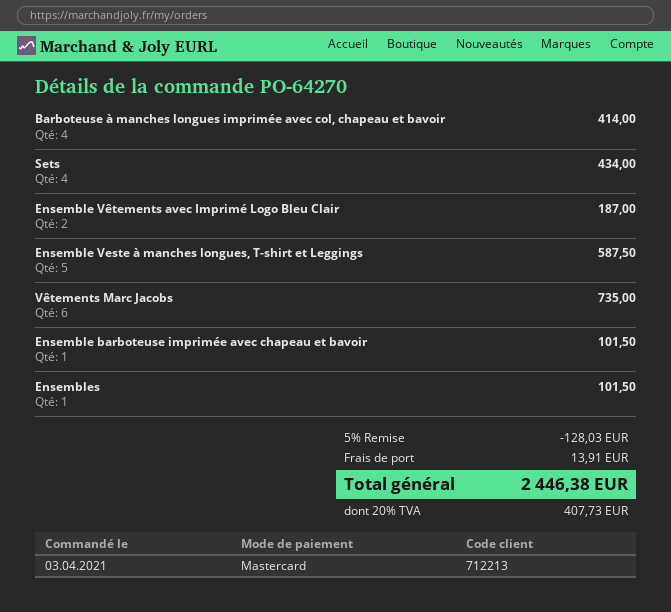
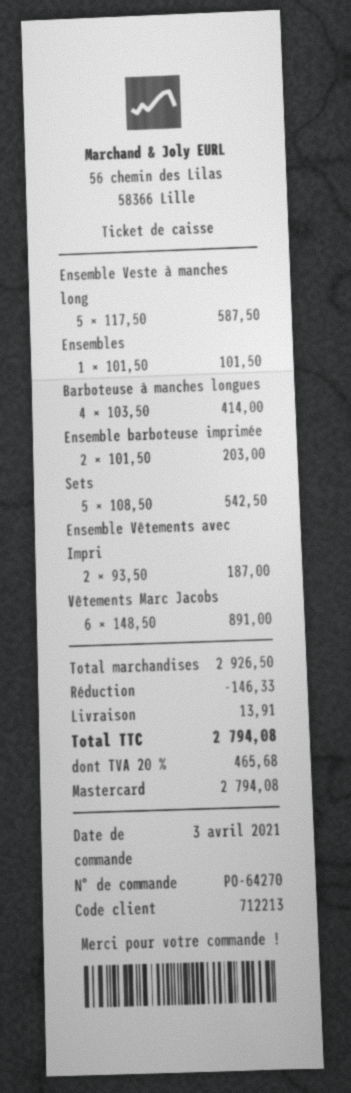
Sets: 4 for 434.00 -> 5 for 542.50
Vêtements Marc Jacobs: 6 for 735.00 -> 6 for 891.00
Ensemble barboteuse imprimée avec chapeau et bavoir: 1 for 101.50 -> 2 for 203.00
discount: 128.03 -> 146.33
tax: 20% = 407.73 -> 20% = 465.68
total: 2446.38 -> 2794.08

